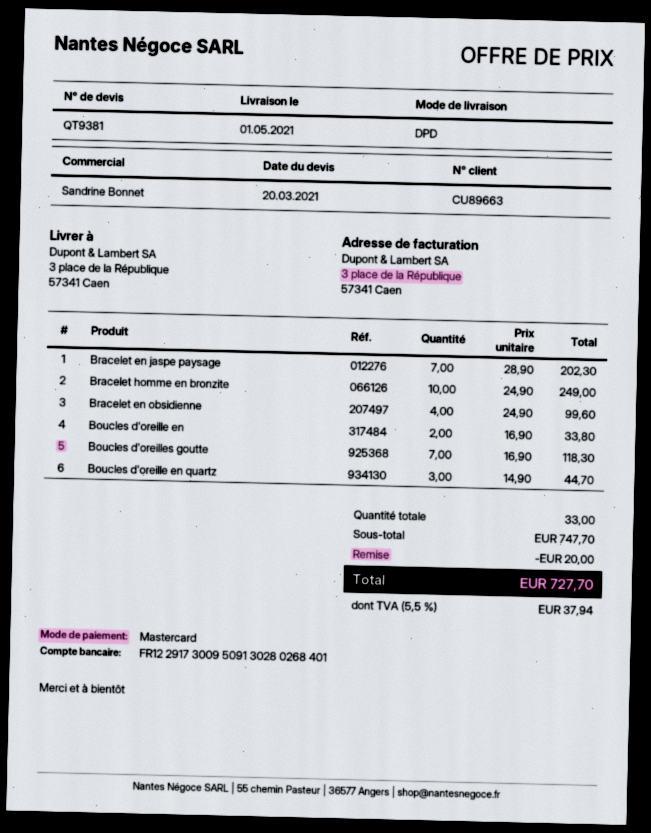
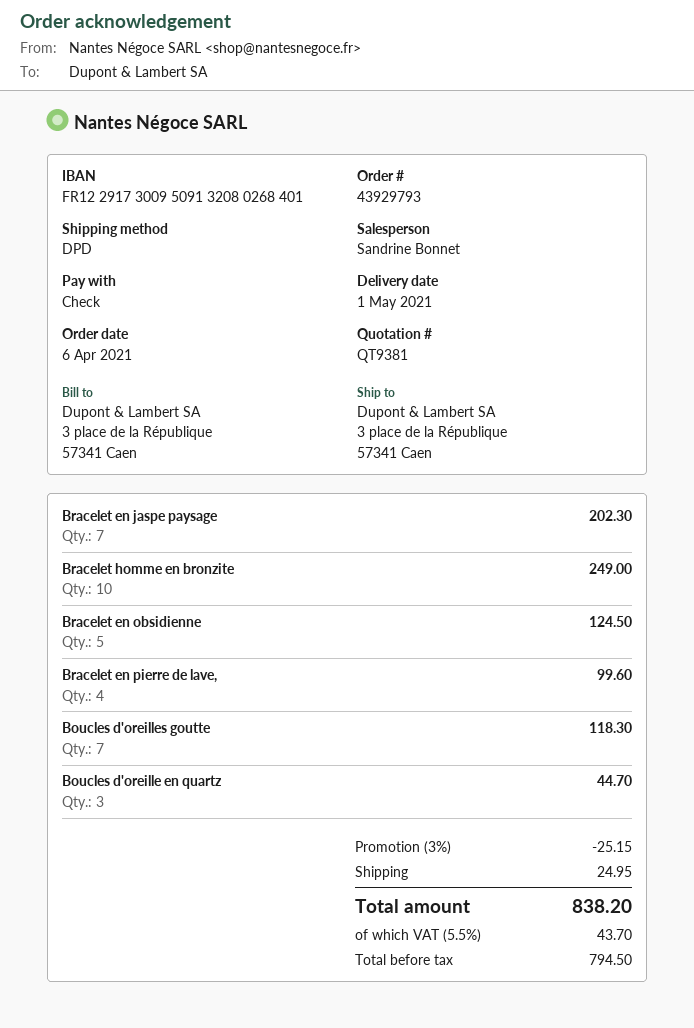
payment method: Mastercard -> cheque
bank account: FR1229173009509130280268401 -> FR1229173009509132080268401
Bracelet en obsidienne: 4 for 99.60 -> 5 for 124.50
Boucles d'oreille en: 2 for 33.80 -> none
Bracelet en pierre de lave,: none -> 4 for 99.60
discount: 20.00 -> 25.15
shipping: none -> 24.95
tax: 5.5% = 37.94 -> 5.5% = 43.70
total: 727.70 -> 838.20

